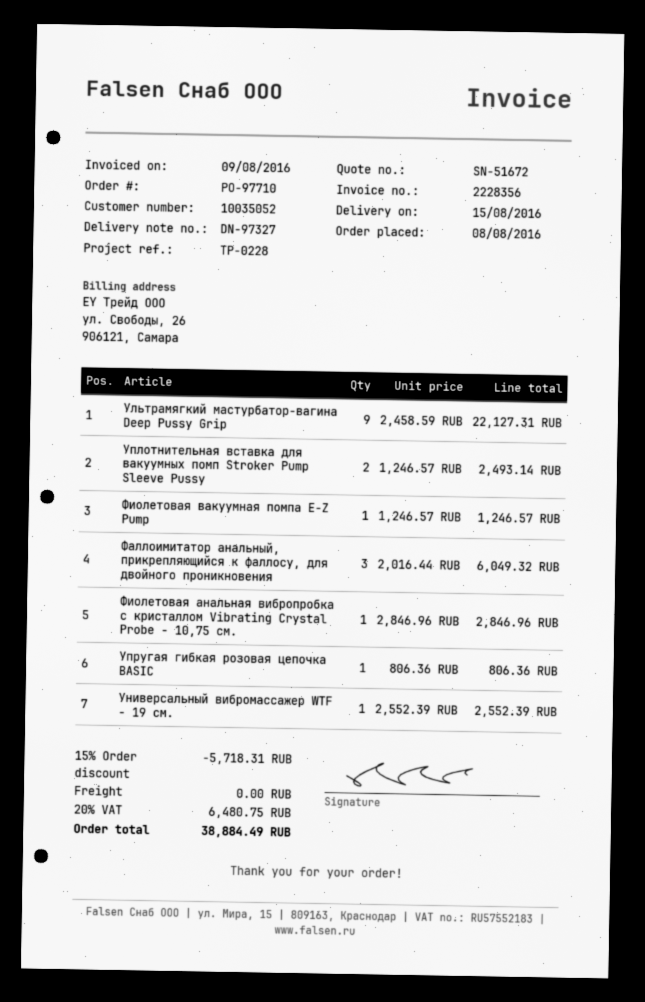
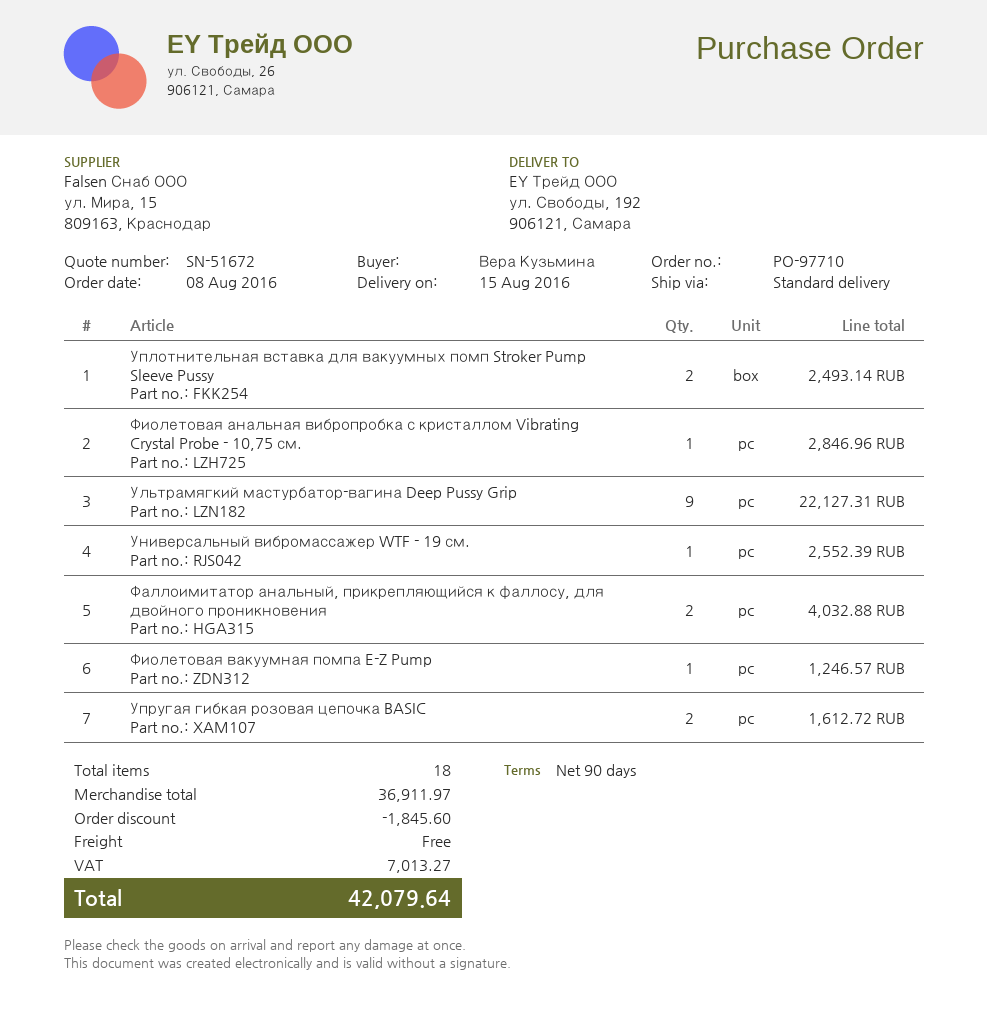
Фаллоимитатор анальный, прикрепляющийся к фаллосу, для двойного проникновения: 3 for 6049.32 -> 2 for 4032.88
Упругая гибкая розовая цепочка BASIC: 1 for 806.36 -> 2 for 1612.72
discount: 5718.31 -> 1845.60
tax: 6480.75 -> 7013.27
total: 38884.49 -> 42079.64

